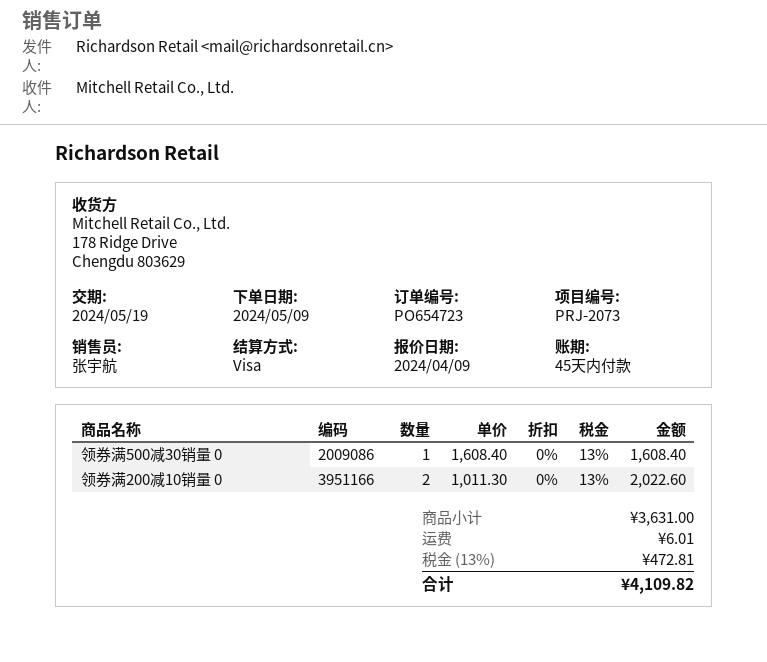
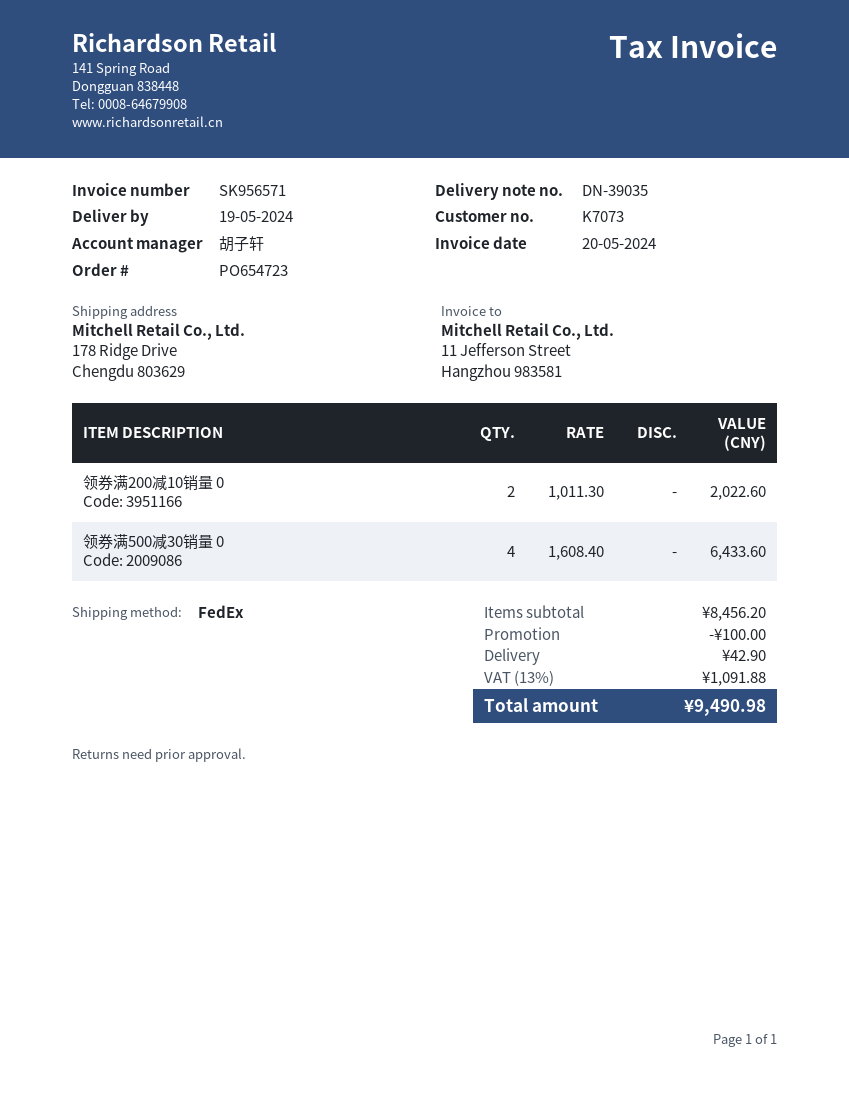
sales rep: 张宇航 -> 胡子轩
领券满500减30销量 0: 1 x 1608.40 = 1608.40 -> 4 x 1608.40 = 6433.60
subtotal: 3631.00 -> 8456.20
discount: none -> 100.00
shipping: 6.01 -> 42.90
tax: 13% = 472.81 -> 13% = 1091.88
total: 4109.82 -> 9490.98

